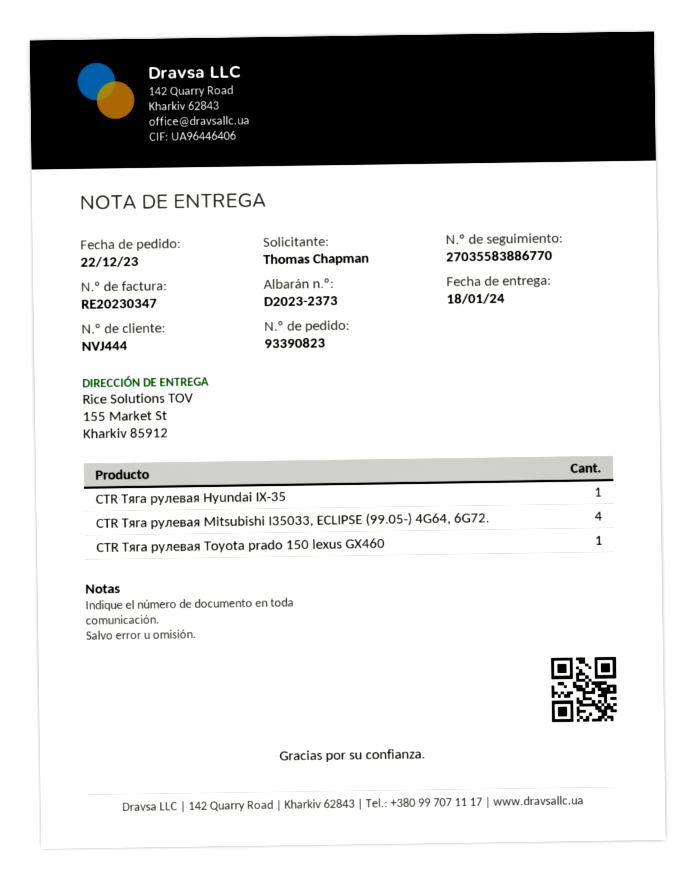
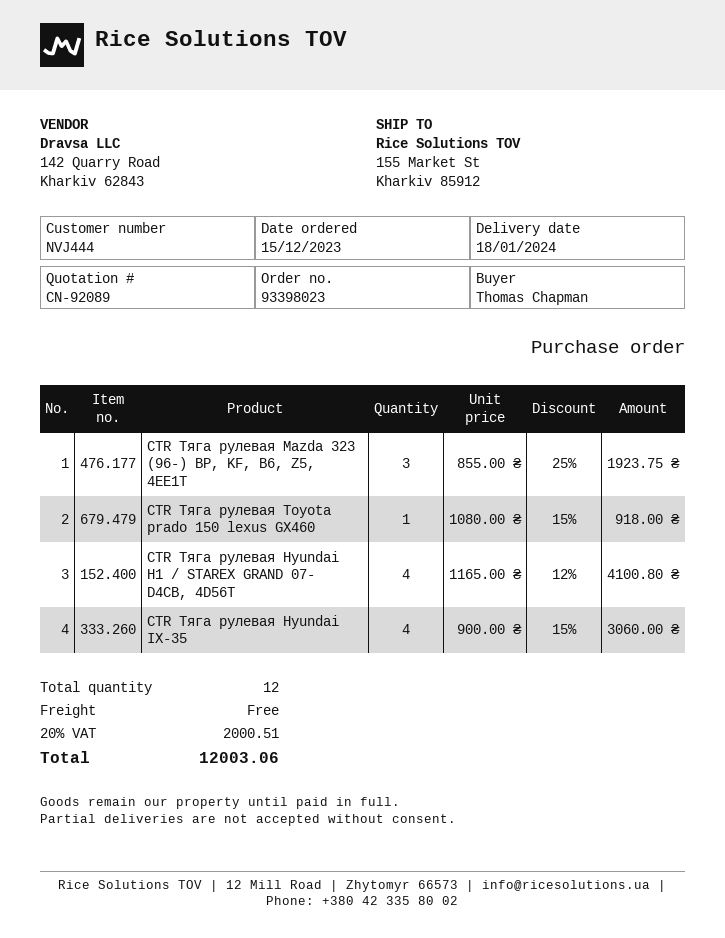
order number: 93390823 -> 93398023
order date: 2023-12-22 -> 2023-12-15
CTR Тяга рулевая Hyundai IX-35: 1 -> 4
CTR Тяга рулевая Mitsubishi I35033, ECLIPSE (99.05-) 4G64, 6G72.: 4 -> none
CTR Тяга рулевая Mazda 323 (96-) BP, KF, B6, Z5, 4EE1T: none -> 3
CTR Тяга рулевая Hyundai H1 / STAREX GRAND 07- D4CB, 4D56T: none -> 4

